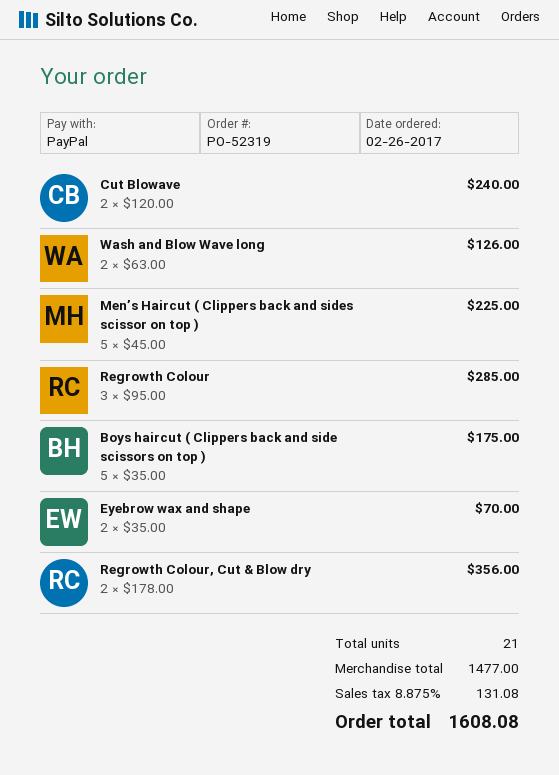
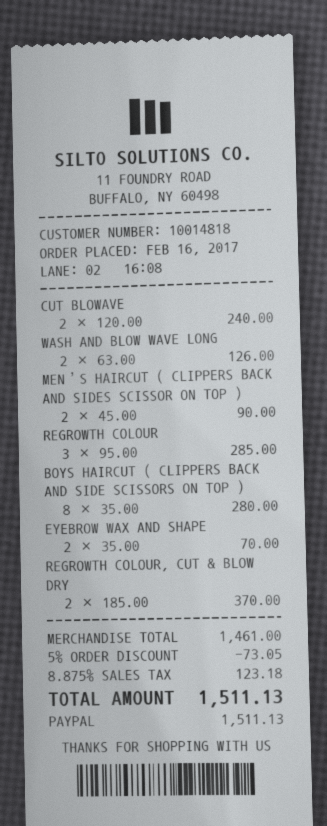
order date: 2017-02-26 -> 2017-02-16
Men’s Haircut ( Clippers back and sides scissor on top ): 5 x 45.00 = 225.00 -> 2 x 45.00 = 90.00
Boys haircut ( Clippers back and side scissors on top ): 5 x 35.00 = 175.00 -> 8 x 35.00 = 280.00
Regrowth Colour, Cut & Blow dry: 2 x 178.00 = 356.00 -> 2 x 185.00 = 370.00
subtotal: 1477.00 -> 1461.00
discount: none -> 5% = 73.05
tax: 8.875% = 131.08 -> 8.875% = 123.18
total: 1608.08 -> 1511.13

